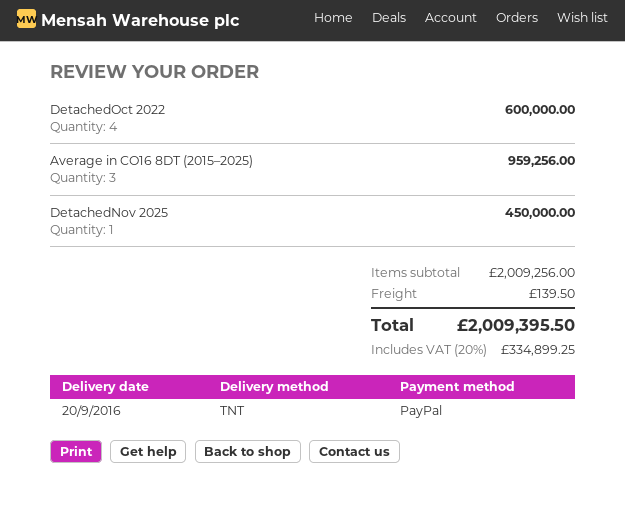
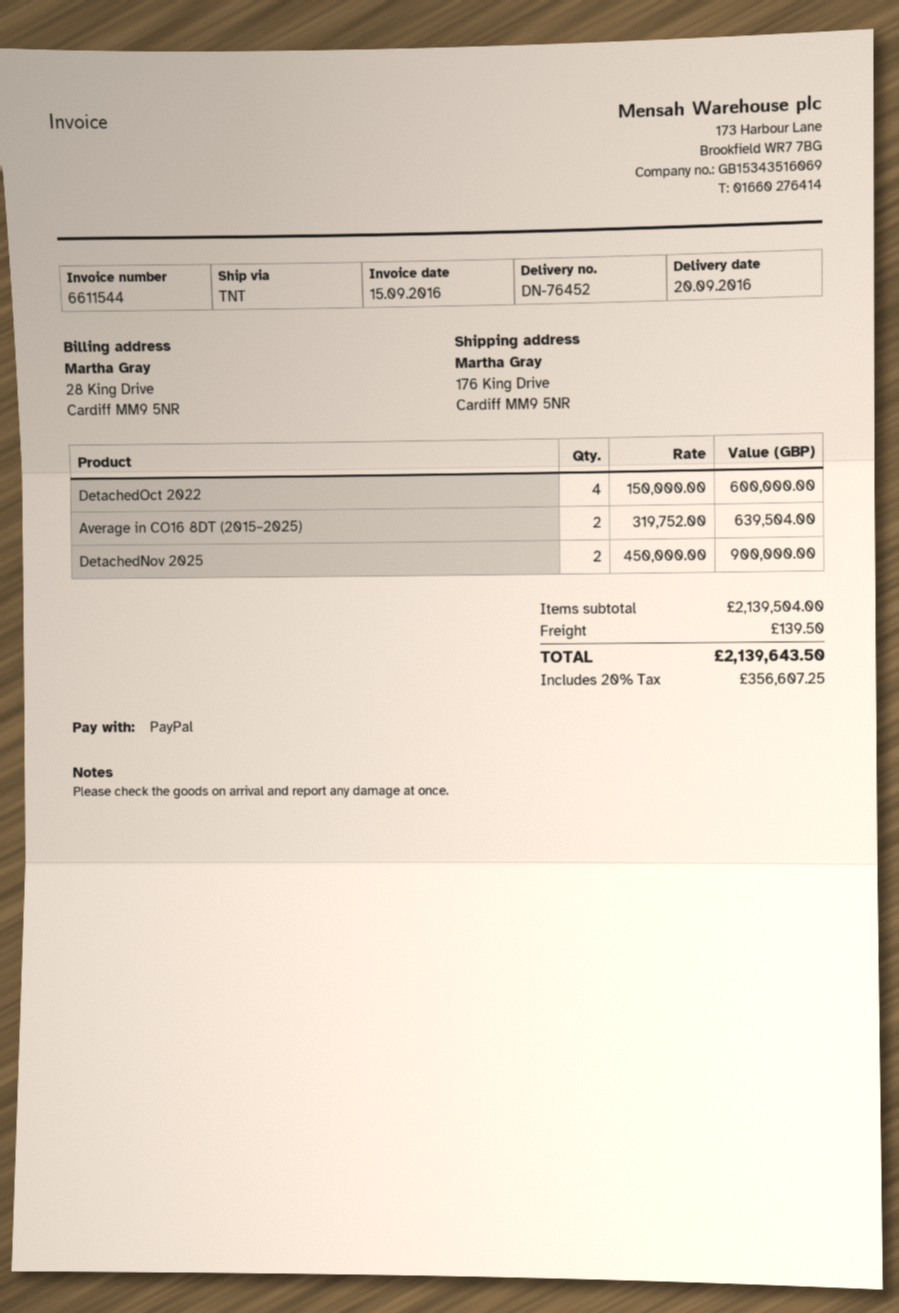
Average in CO16 8DT (2015–2025): 3 for 959256.00 -> 2 for 639504.00
DetachedNov 2025: 1 for 450000.00 -> 2 for 900000.00
subtotal: 2009256.00 -> 2139504.00
tax: 20% = 334899.25 -> 20% = 356607.25
total: 2009395.50 -> 2139643.50

